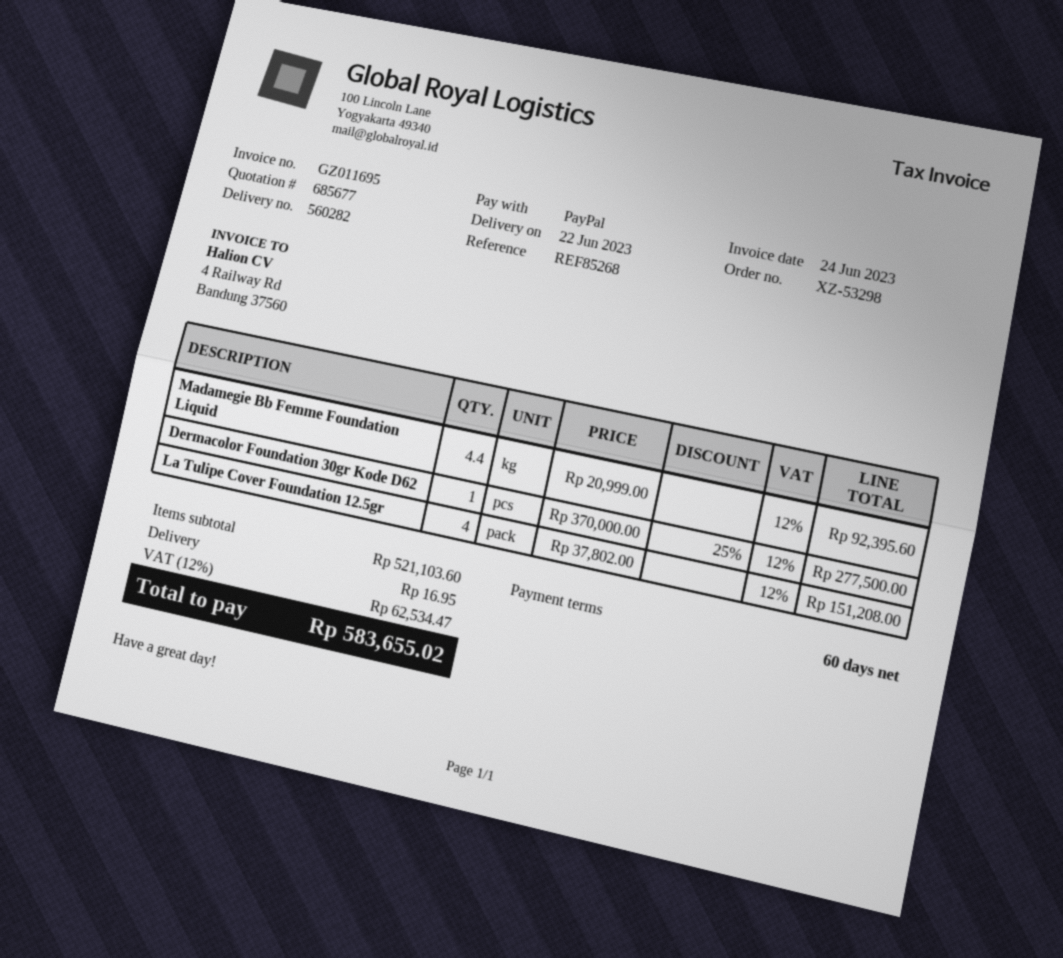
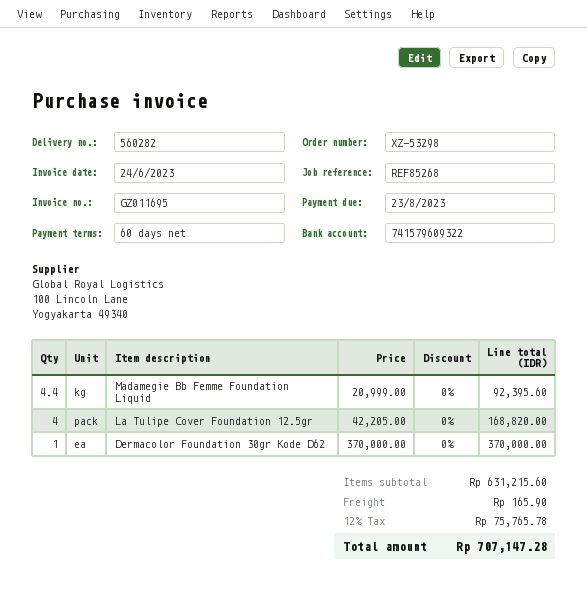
Dermacolor Foundation 30gr Kode D62: 1 x 370000.00 - 25% = 277500.00 -> 1 x 370000.00 = 370000.00
La Tulipe Cover Foundation 12.5gr: 4 x 37802.00 = 151208.00 -> 4 x 42205.00 = 168820.00
subtotal: 521103.60 -> 631215.60
shipping: 16.95 -> 165.90
tax: 12% = 62534.47 -> 12% = 75765.78
total: 583655.02 -> 707147.28

